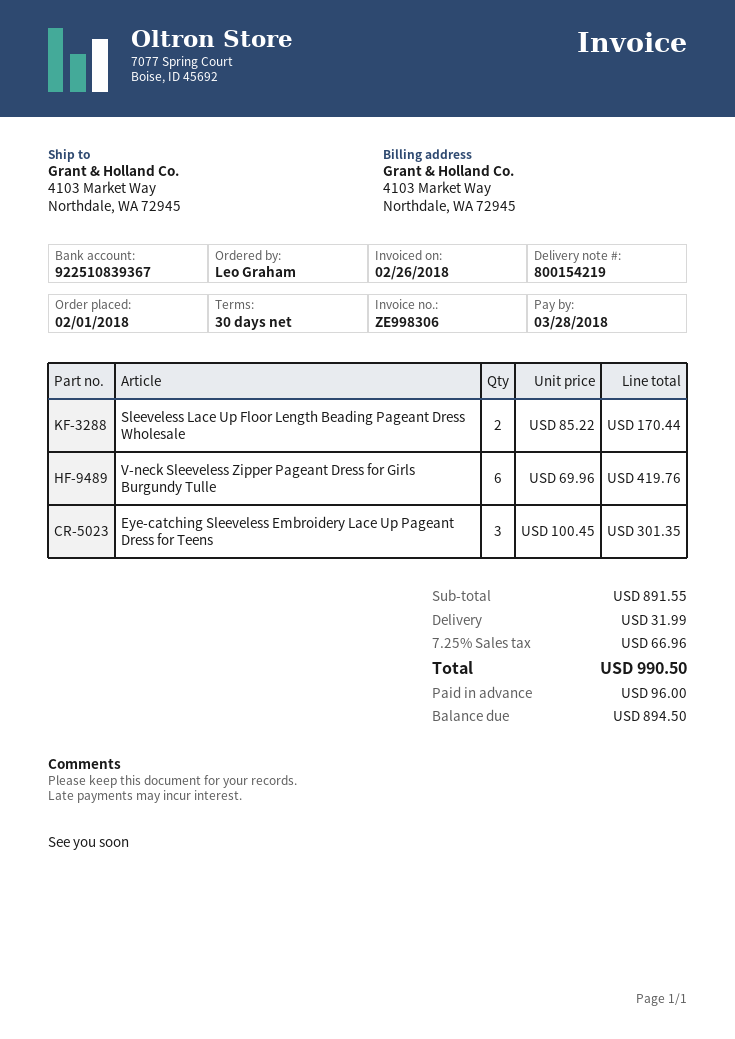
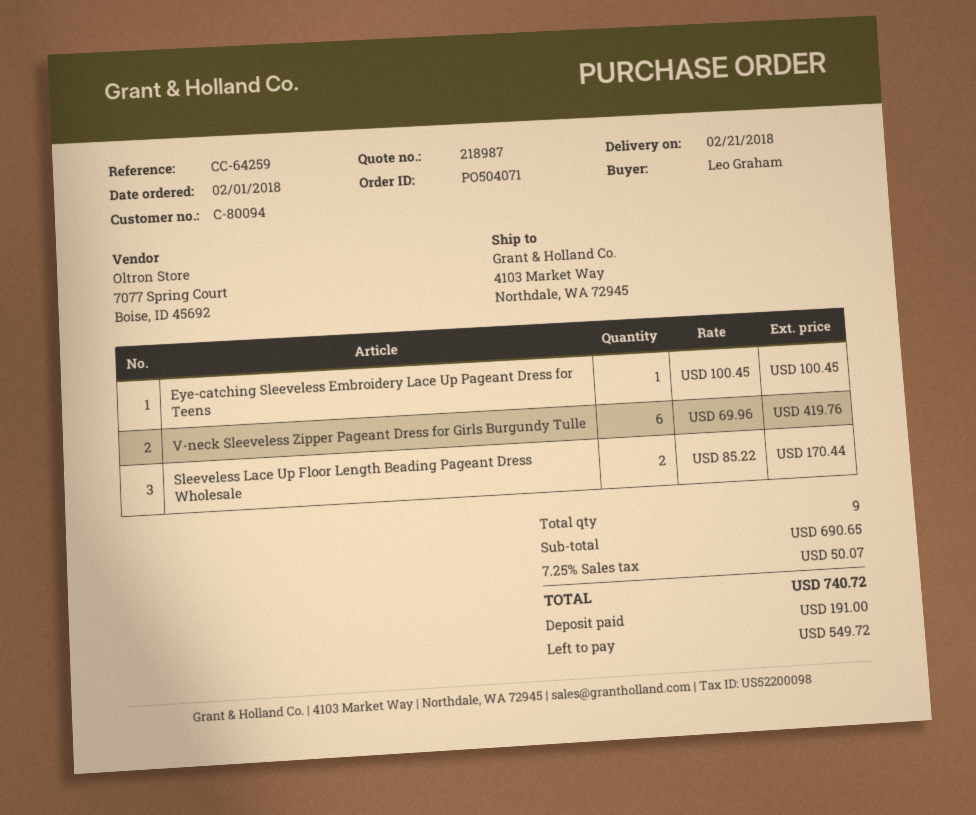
Eye-catching Sleeveless Embroidery Lace Up Pageant Dress for Teens: 3 x 100.45 = 301.35 -> 1 x 100.45 = 100.45
subtotal: 891.55 -> 690.65
shipping: 31.99 -> none
tax: 7.25% = 66.96 -> 7.25% = 50.07
total: 990.50 -> 740.72
deposit: 96.00 -> 191.00
balance: 894.50 -> 549.72

